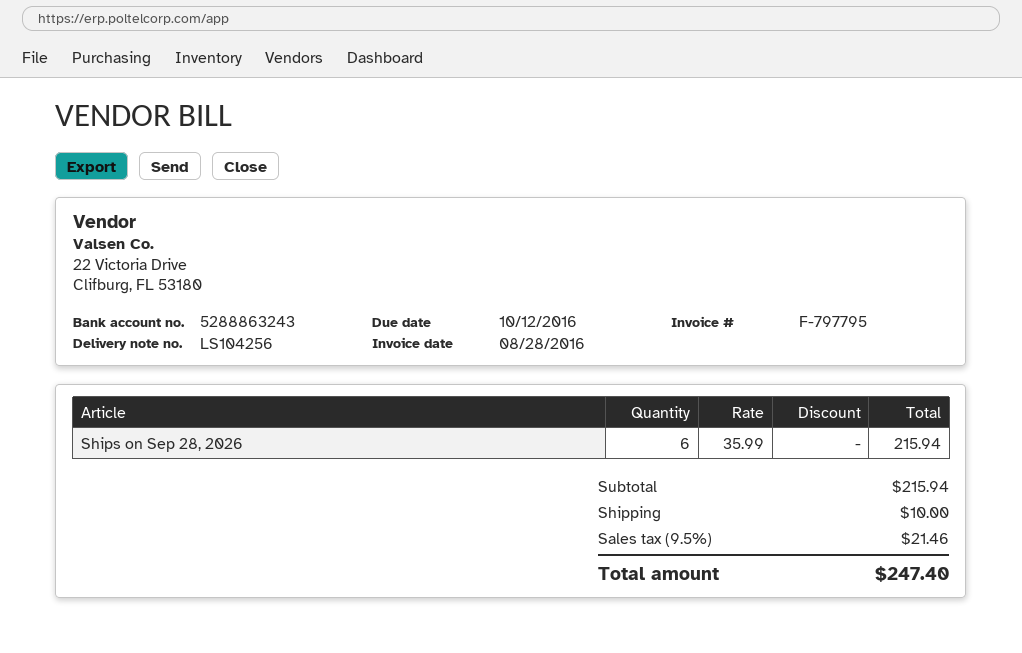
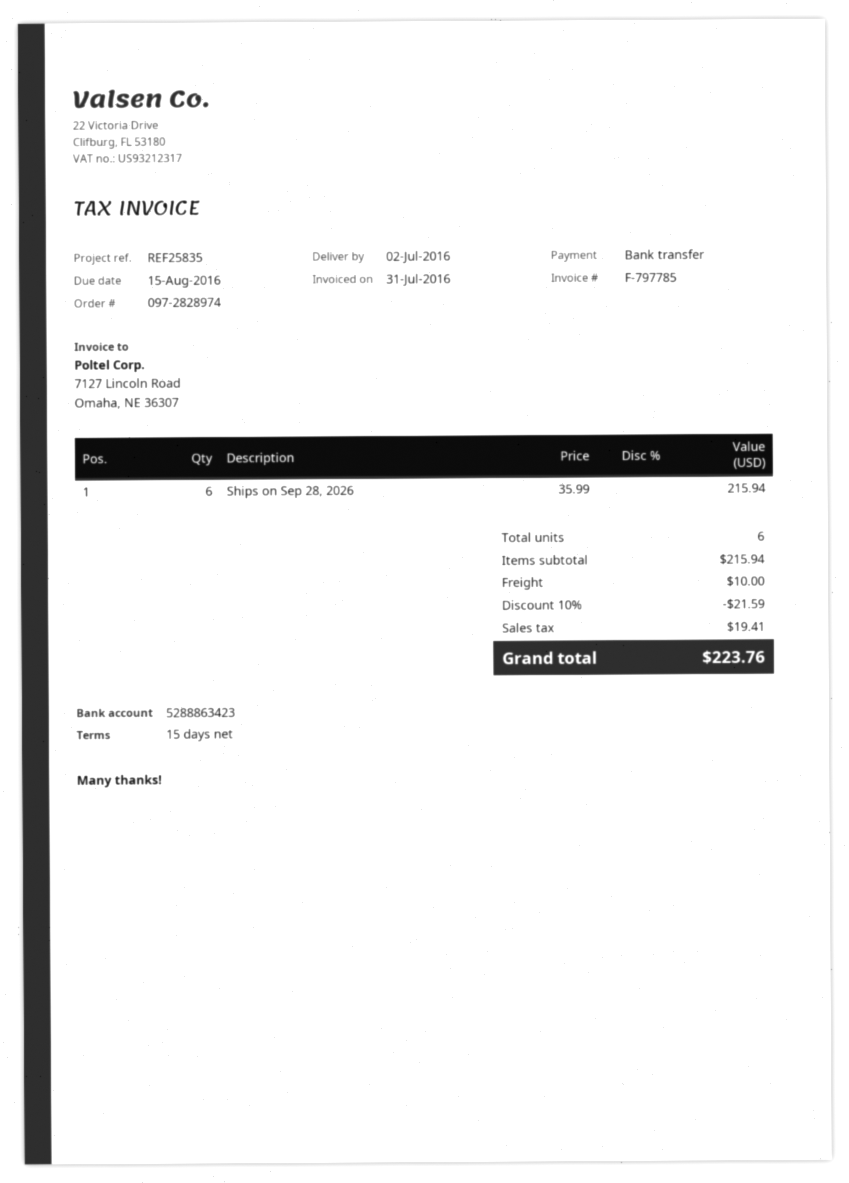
invoice number: F-797795 -> F-797785
invoice date: 2016-08-28 -> 2016-07-31
due date: 2016-10-12 -> 2016-08-15
bank account: 5288863243 -> 5288863423
discount: none -> 10% = 21.59
tax: 21.46 -> 19.41
total: 247.40 -> 223.76

